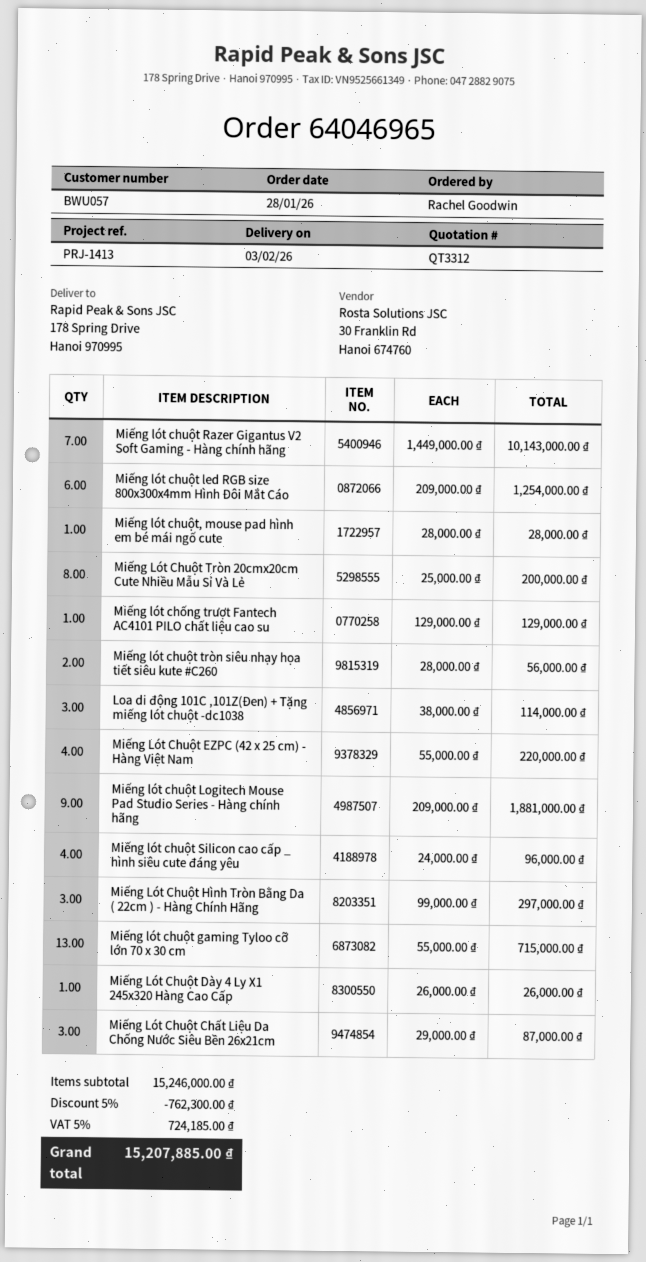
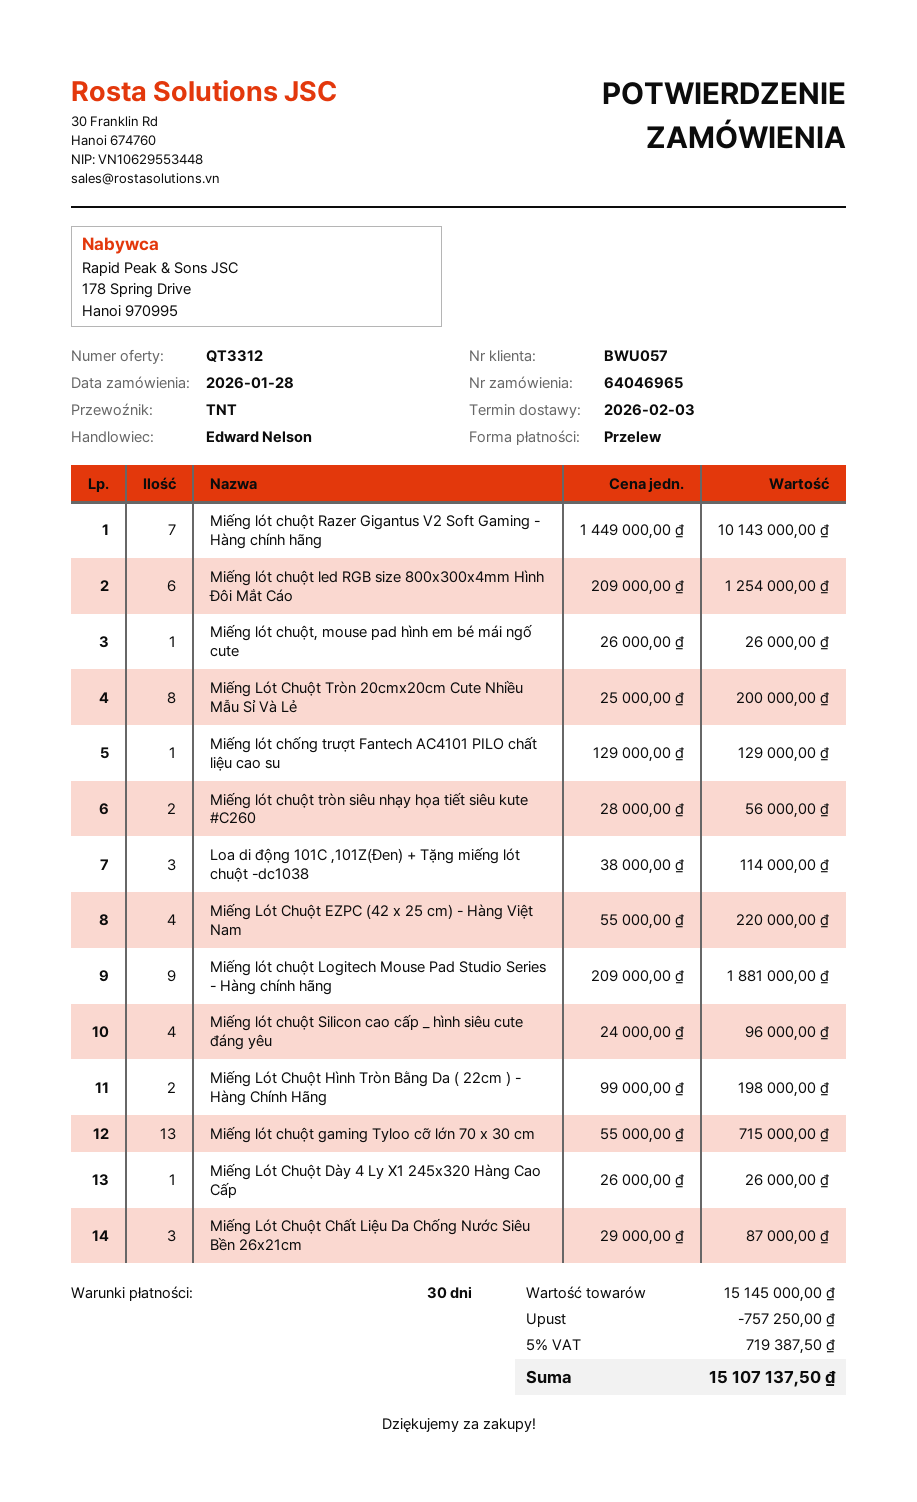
Miếng lót chuột, mouse pad hình em bé mái ngố cute: 1 x 28000.00 = 28000.00 -> 1 x 26000.00 = 26000.00
Miếng Lót Chuột Hình Tròn Bằng Da ( 22cm ) - Hàng Chính Hãng: 3 x 99000.00 = 297000.00 -> 2 x 99000.00 = 198000.00
subtotal: 15246000.00 -> 15145000.00
discount: 762300.00 -> 757250.00
tax: 5% = 724185.00 -> 5% = 719387.50
total: 15207885.00 -> 15107137.50

